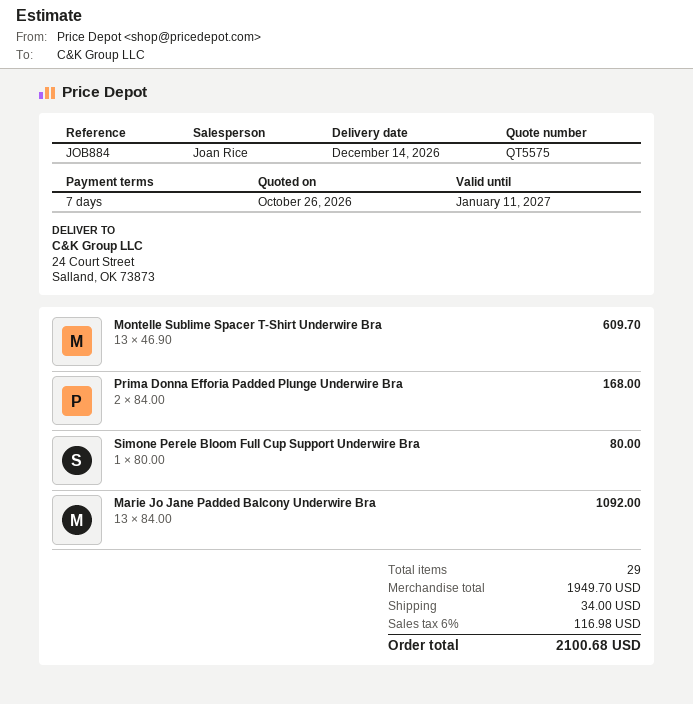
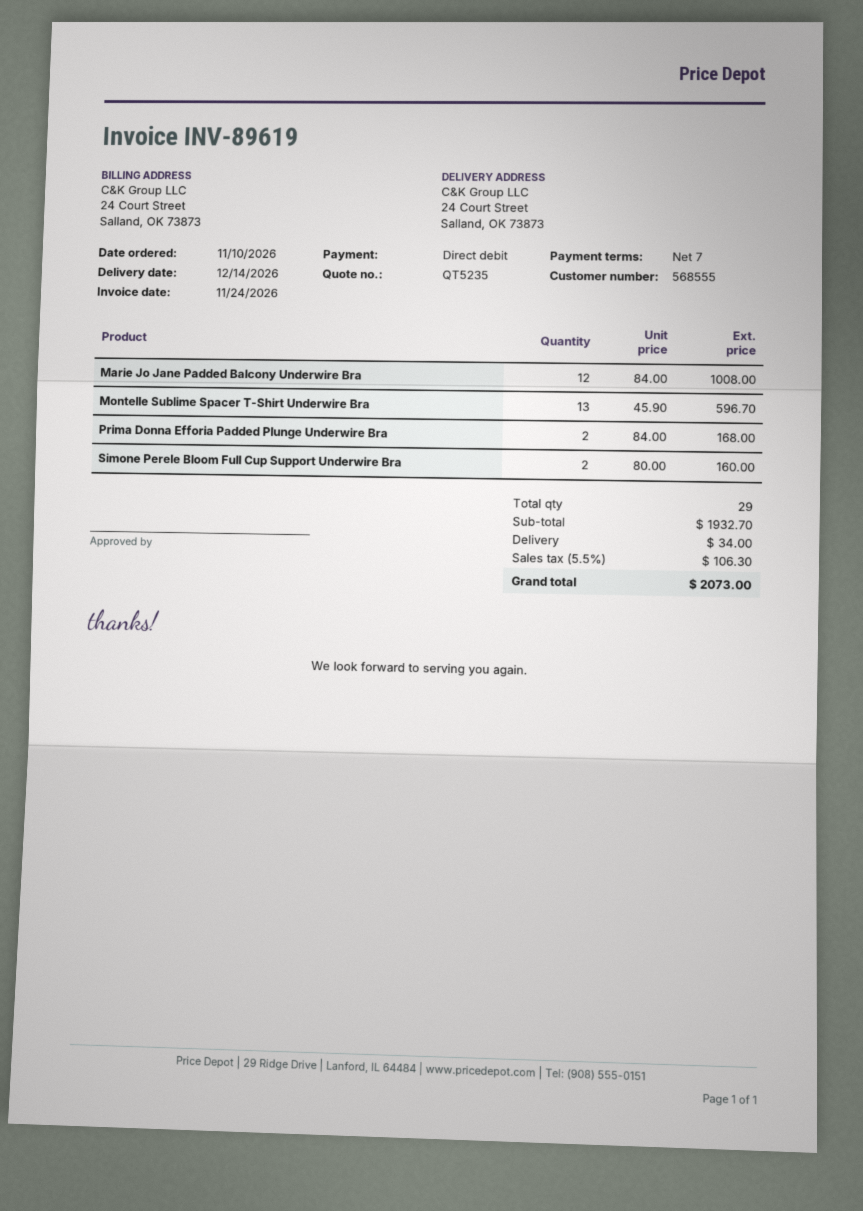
quote number: QT5575 -> QT5235
Montelle Sublime Spacer T-Shirt Underwire Bra: 13 x 46.90 = 609.70 -> 13 x 45.90 = 596.70
Simone Perele Bloom Full Cup Support Underwire Bra: 1 x 80.00 = 80.00 -> 2 x 80.00 = 160.00
Marie Jo Jane Padded Balcony Underwire Bra: 13 x 84.00 = 1092.00 -> 12 x 84.00 = 1008.00
subtotal: 1949.70 -> 1932.70
tax: 6% = 116.98 -> 5.5% = 106.30
total: 2100.68 -> 2073.00

